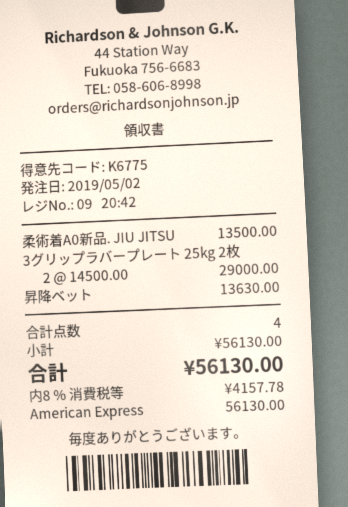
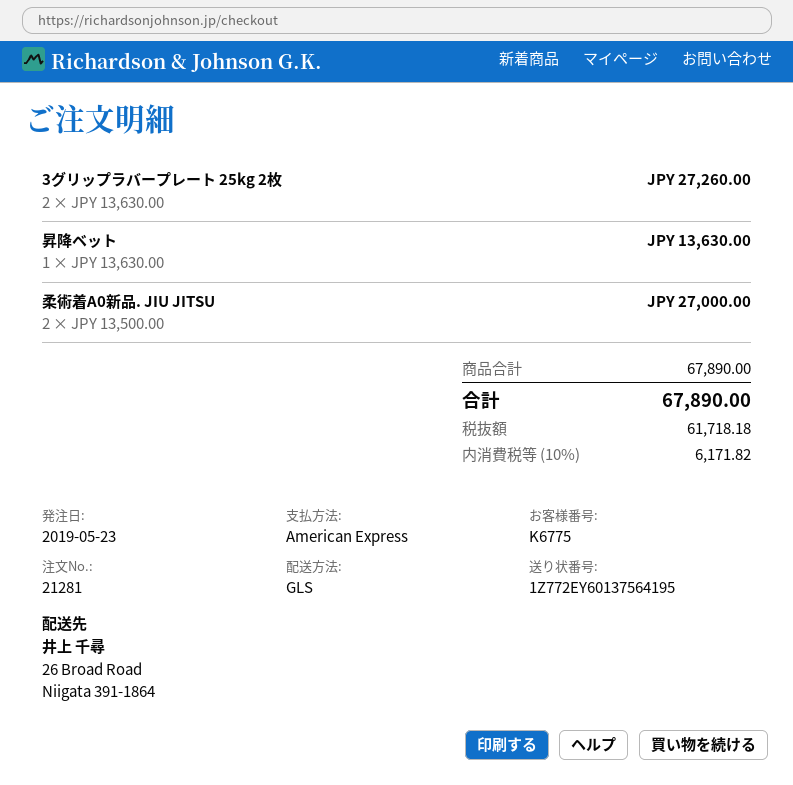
order date: 2019-05-02 -> 2019-05-23
柔術着A0新品. JIU JITSU: 1 x 13500.00 = 13500.00 -> 2 x 13500.00 = 27000.00
3グリップラバープレート 25kg 2枚: 2 x 14500.00 = 29000.00 -> 2 x 13630.00 = 27260.00
subtotal: 56130.00 -> 67890.00
tax: 8% = 4157.78 -> 10% = 6171.82
total: 56130.00 -> 67890.00

